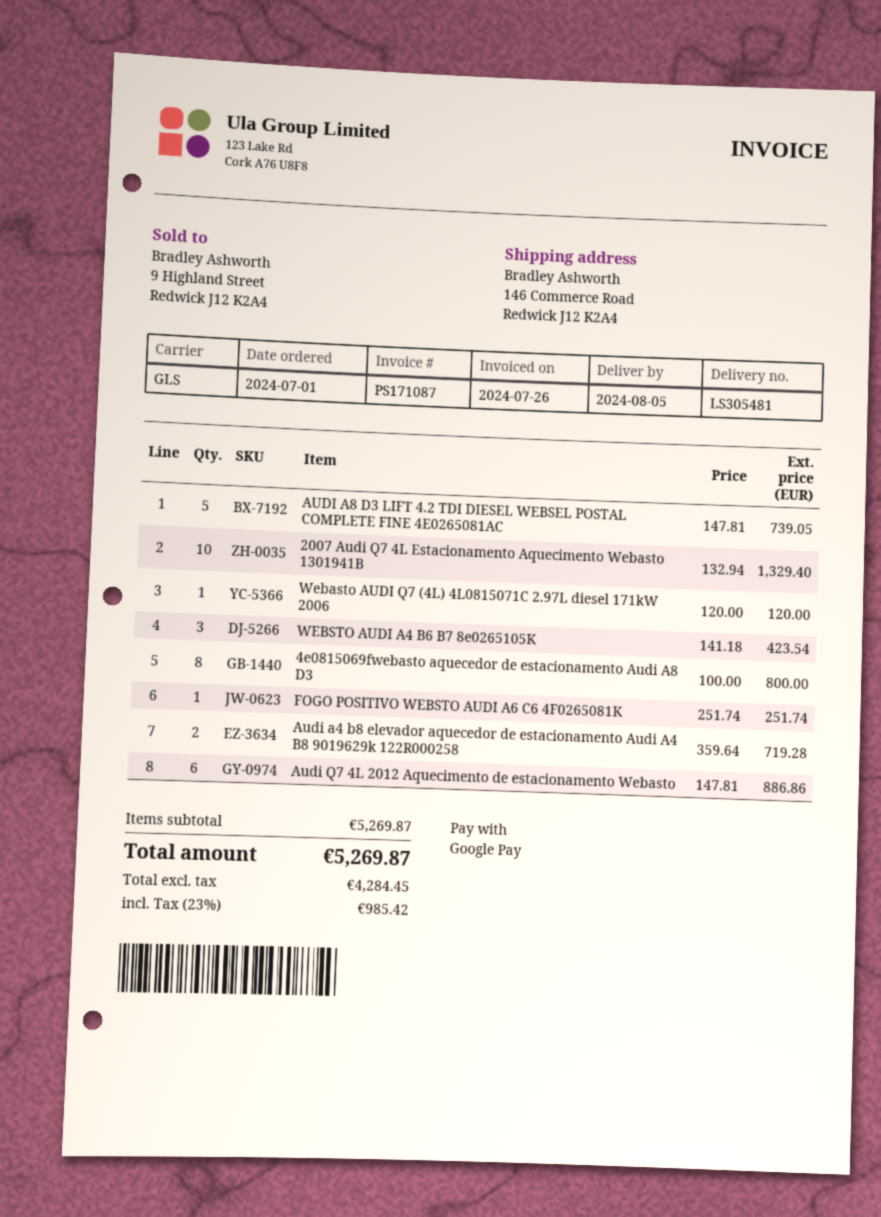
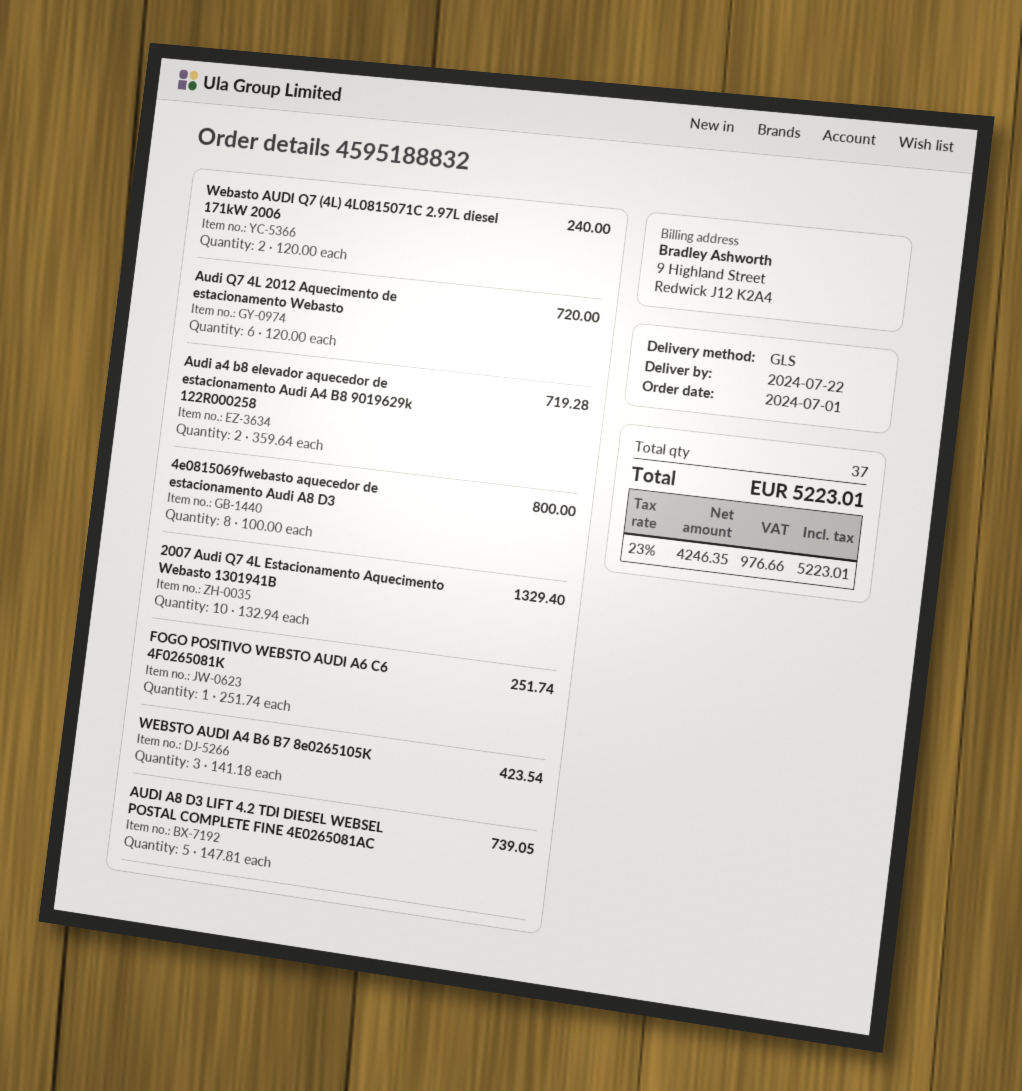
delivery date: 2024-08-05 -> 2024-07-22
Webasto AUDI Q7 (4L) 4L0815071C 2.97L diesel 171kW 2006: 1 x 120.00 = 120.00 -> 2 x 120.00 = 240.00
Audi Q7 4L 2012 Aquecimento de estacionamento Webasto: 6 x 147.81 = 886.86 -> 6 x 120.00 = 720.00
net: 4284.45 -> 4246.35
tax: 23% = 985.42 -> 23% = 976.66
total: 5269.87 -> 5223.01

